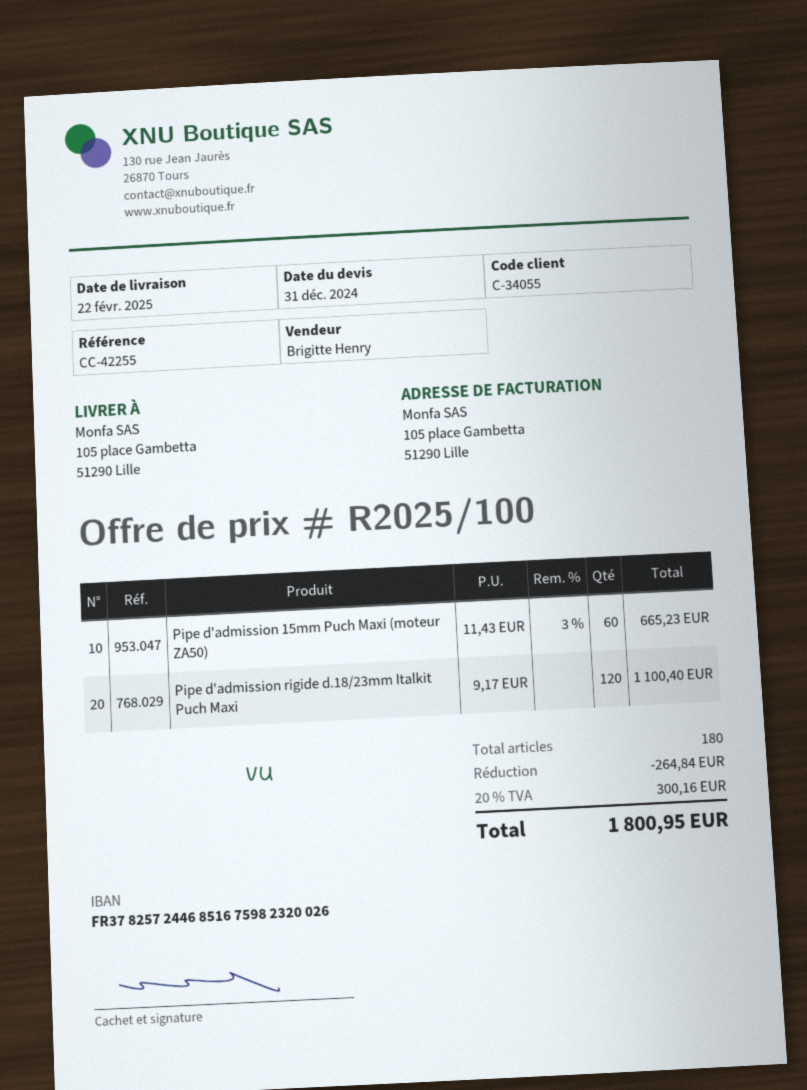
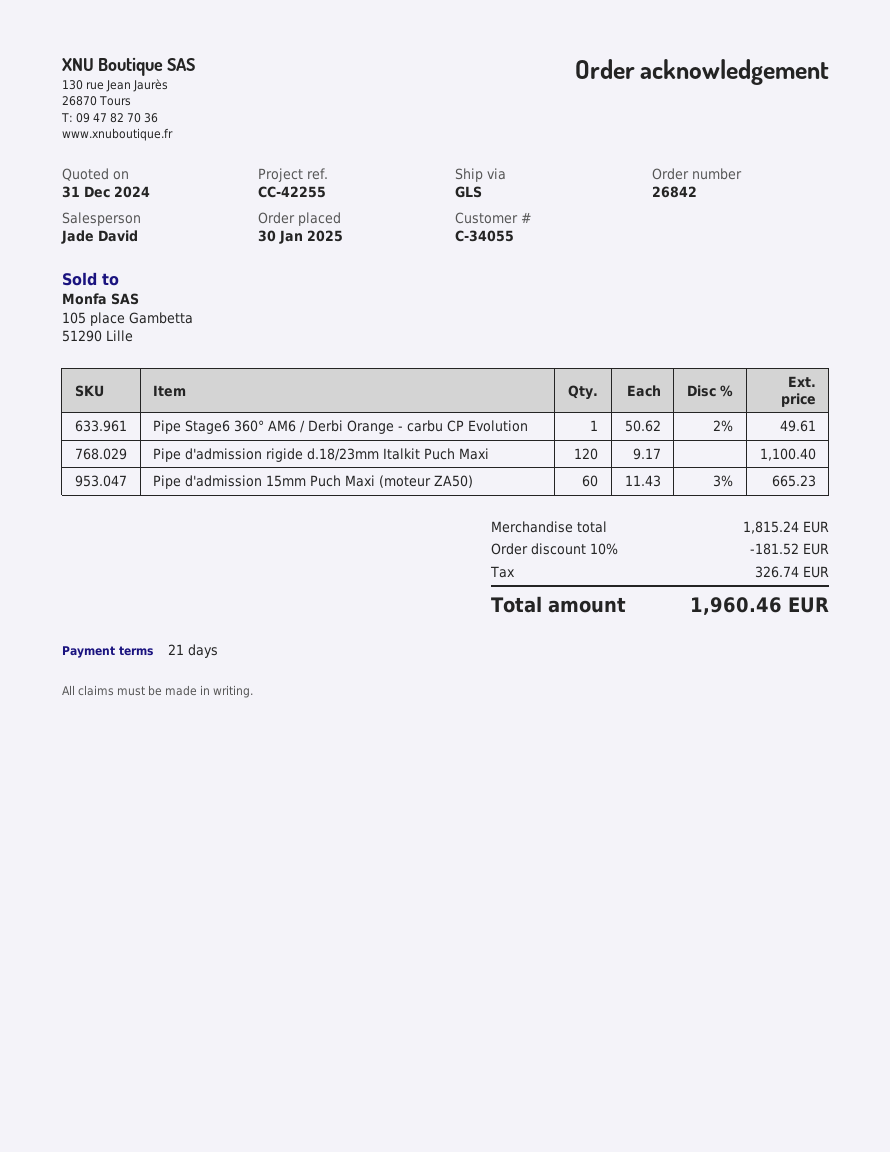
sales rep: Brigitte Henry -> Jade David
Pipe Stage6 360° AM6 / Derbi Orange - carbu CP Evolution: none -> 1 x 50.62 - 2% = 49.61
discount: 264.84 -> 181.52
tax: 300.16 -> 326.74
total: 1800.95 -> 1960.46

